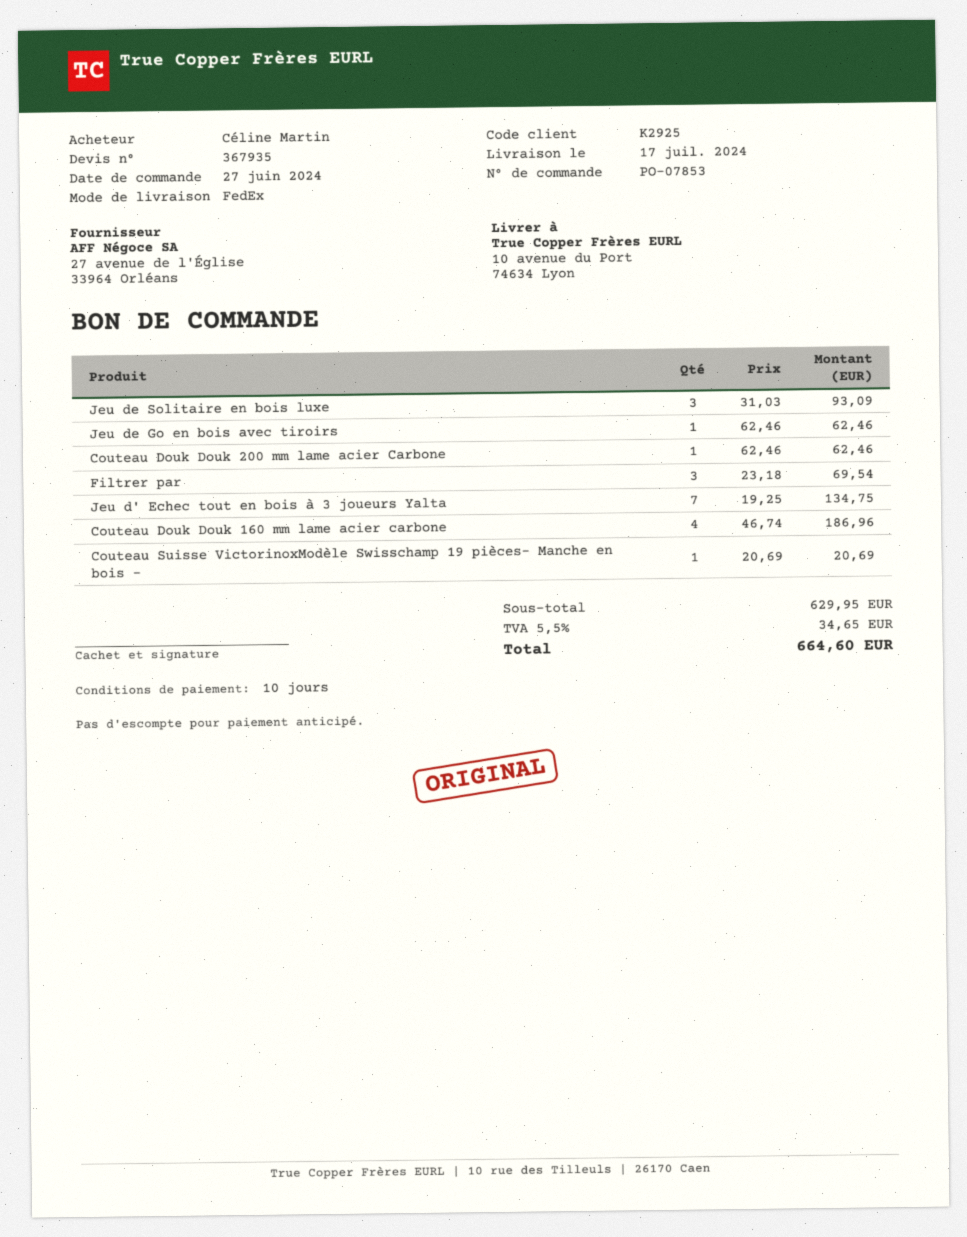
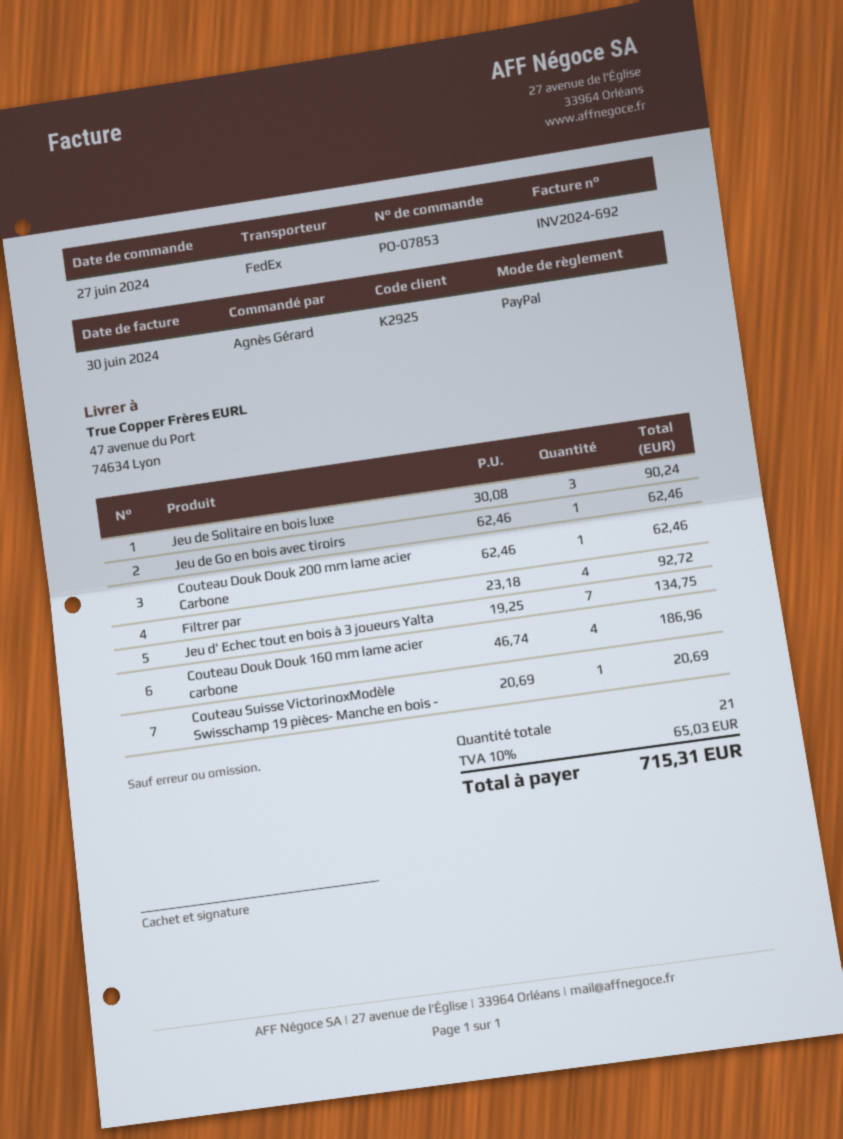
ordered by: Céline Martin -> Agnès Gérard
ship to: 10 avenue du Port, 74634 Lyon -> 47 avenue du Port, 74634 Lyon
Jeu de Solitaire en bois luxe: 3 x 31.03 = 93.09 -> 3 x 30.08 = 90.24
Filtrer par: 3 x 23.18 = 69.54 -> 4 x 23.18 = 92.72
tax: 5.5% = 34.65 -> 10% = 65.03
total: 664.60 -> 715.31

